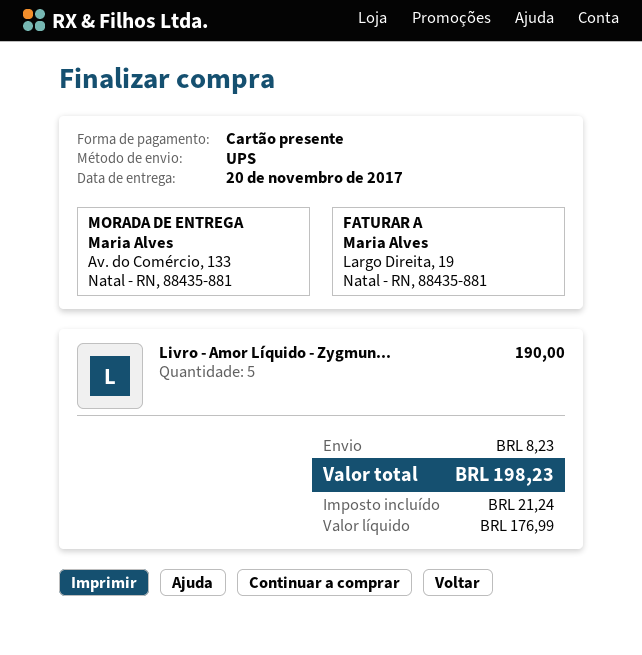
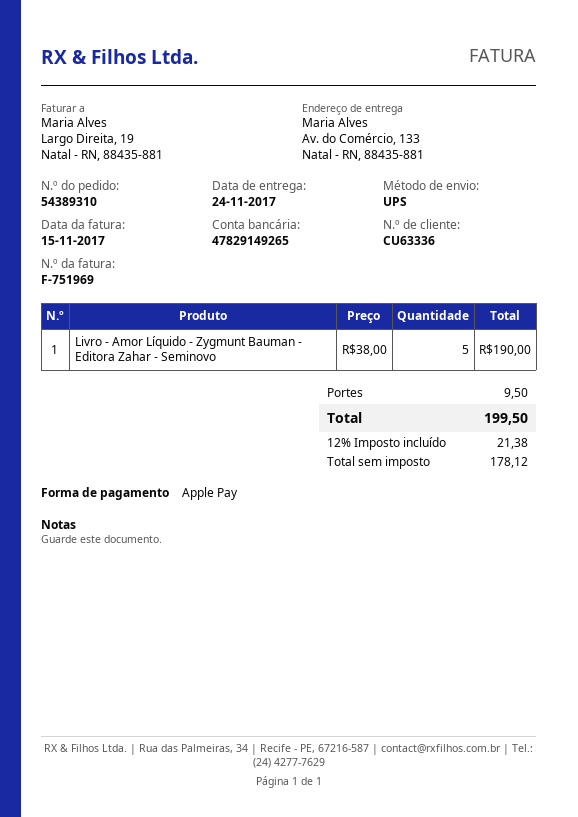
delivery date: 2017-11-20 -> 2017-11-24
payment method: gift card -> Apple Pay
shipping: 8.23 -> 9.50
net: 176.99 -> 178.12
tax: 21.24 -> 21.38
total: 198.23 -> 199.50

